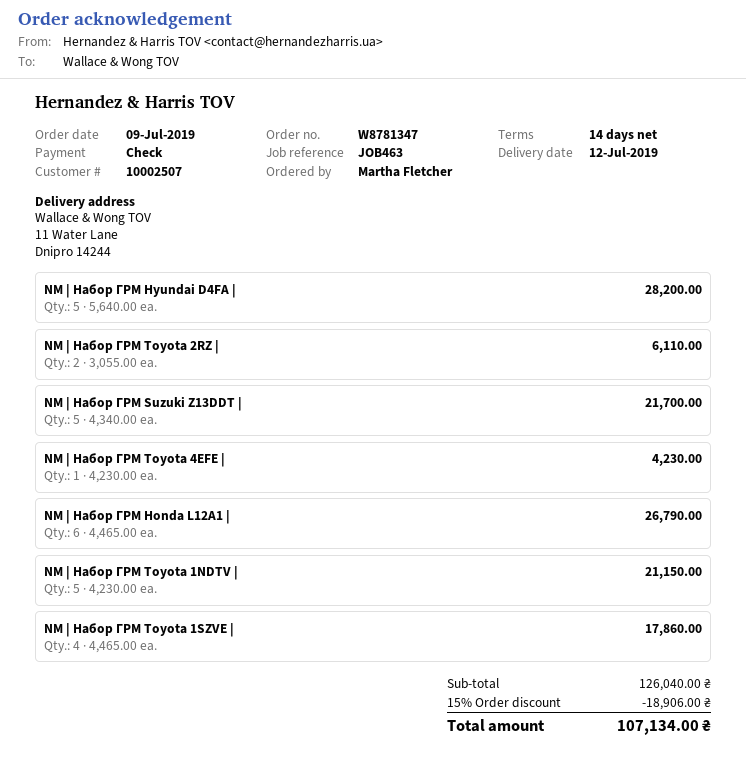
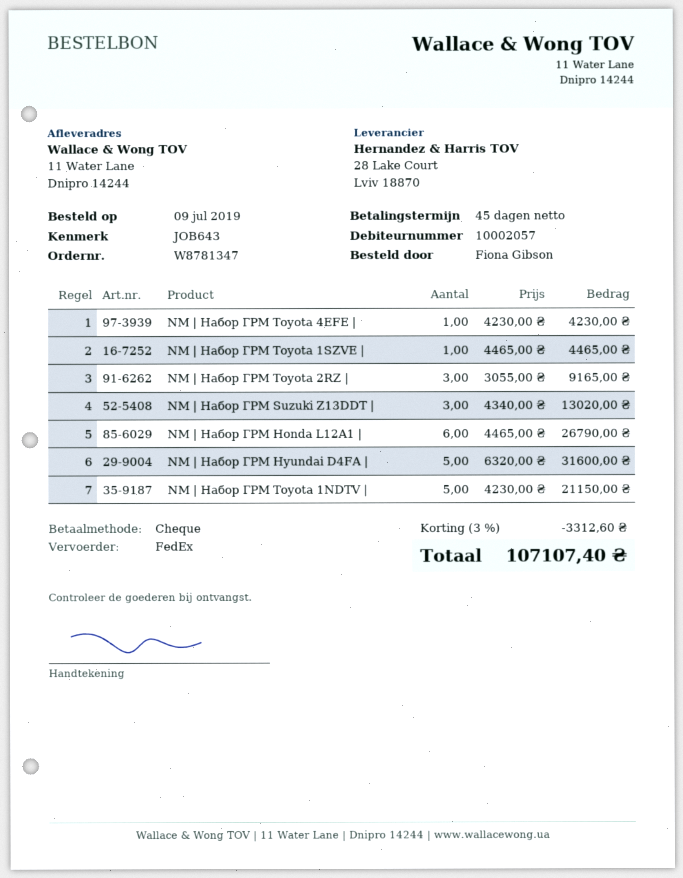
payment terms: 14 days -> 45 days
customer number: 10002507 -> 10002057
reference: JOB463 -> JOB643
ordered by: Martha Fletcher -> Fiona Gibson
NM | Набор ГРМ Hyundai D4FA |: 5 x 5640.00 = 28200.00 -> 5 x 6320.00 = 31600.00
NM | Набор ГРМ Toyota 2RZ |: 2 x 3055.00 = 6110.00 -> 3 x 3055.00 = 9165.00
NM | Набор ГРМ Suzuki Z13DDT |: 5 x 4340.00 = 21700.00 -> 3 x 4340.00 = 13020.00
NM | Набор ГРМ Toyota 1SZVE |: 4 x 4465.00 = 17860.00 -> 1 x 4465.00 = 4465.00
discount: 15% = 18906.00 -> 3% = 3312.60
total: 107134.00 -> 107107.40

